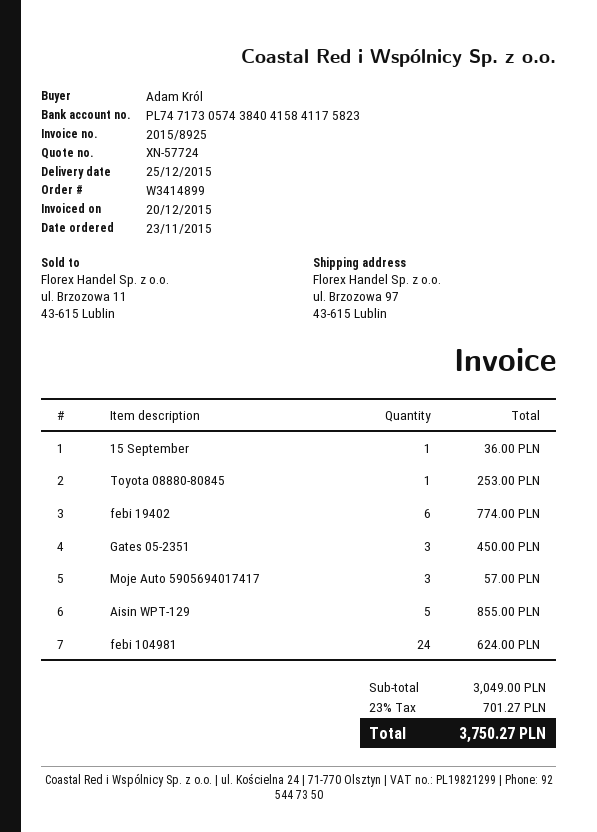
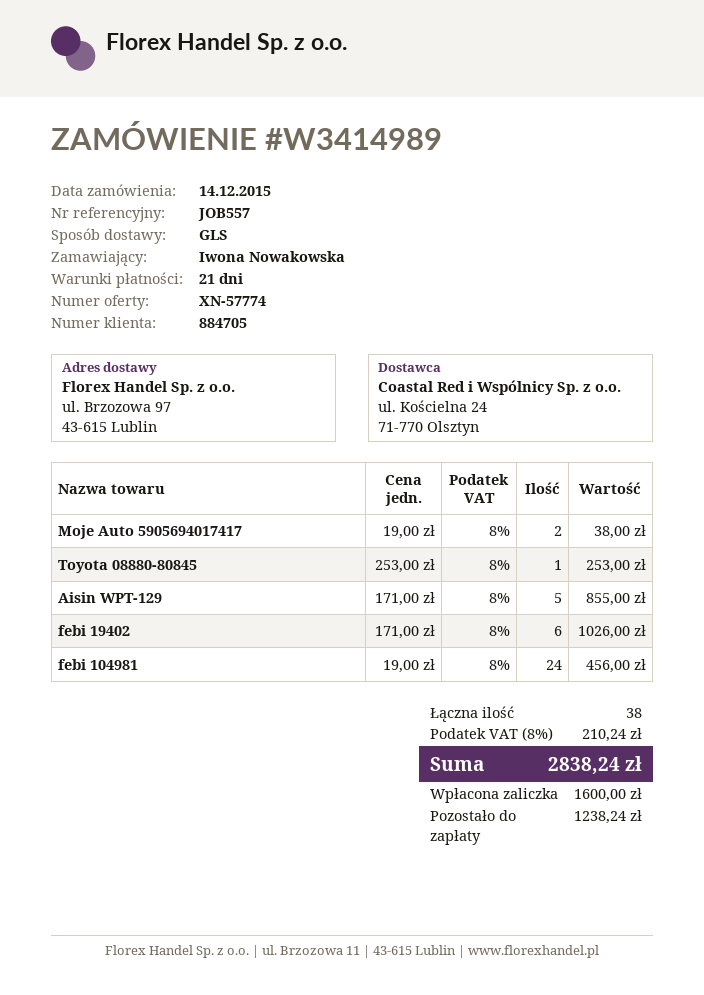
quote number: XN-57724 -> XN-57774
order number: W3414899 -> W3414989
order date: 2015-11-23 -> 2015-12-14
ordered by: Adam Król -> Iwona Nowakowska
15 September: 1 for 36.00 -> none
febi 19402: 6 for 774.00 -> 6 for 1026.00
Gates 05-2351: 3 for 450.00 -> none
Moje Auto 5905694017417: 3 for 57.00 -> 2 for 38.00
febi 104981: 24 for 624.00 -> 24 for 456.00
tax: 23% = 701.27 -> 8% = 210.24
total: 3750.27 -> 2838.24

